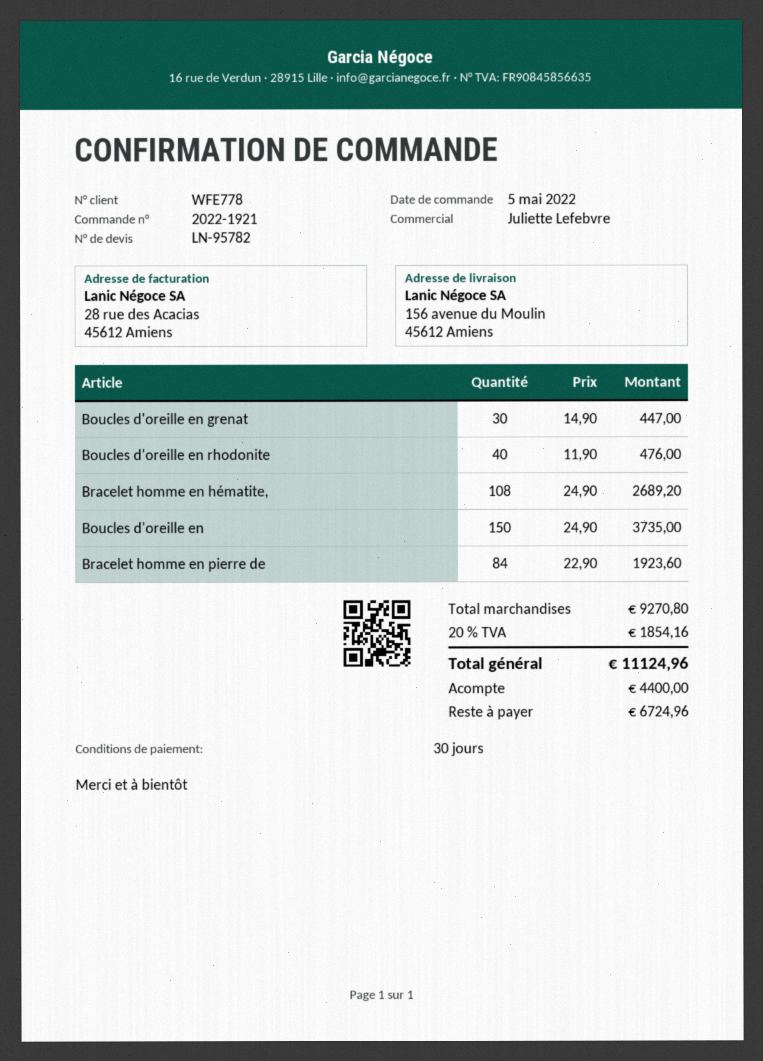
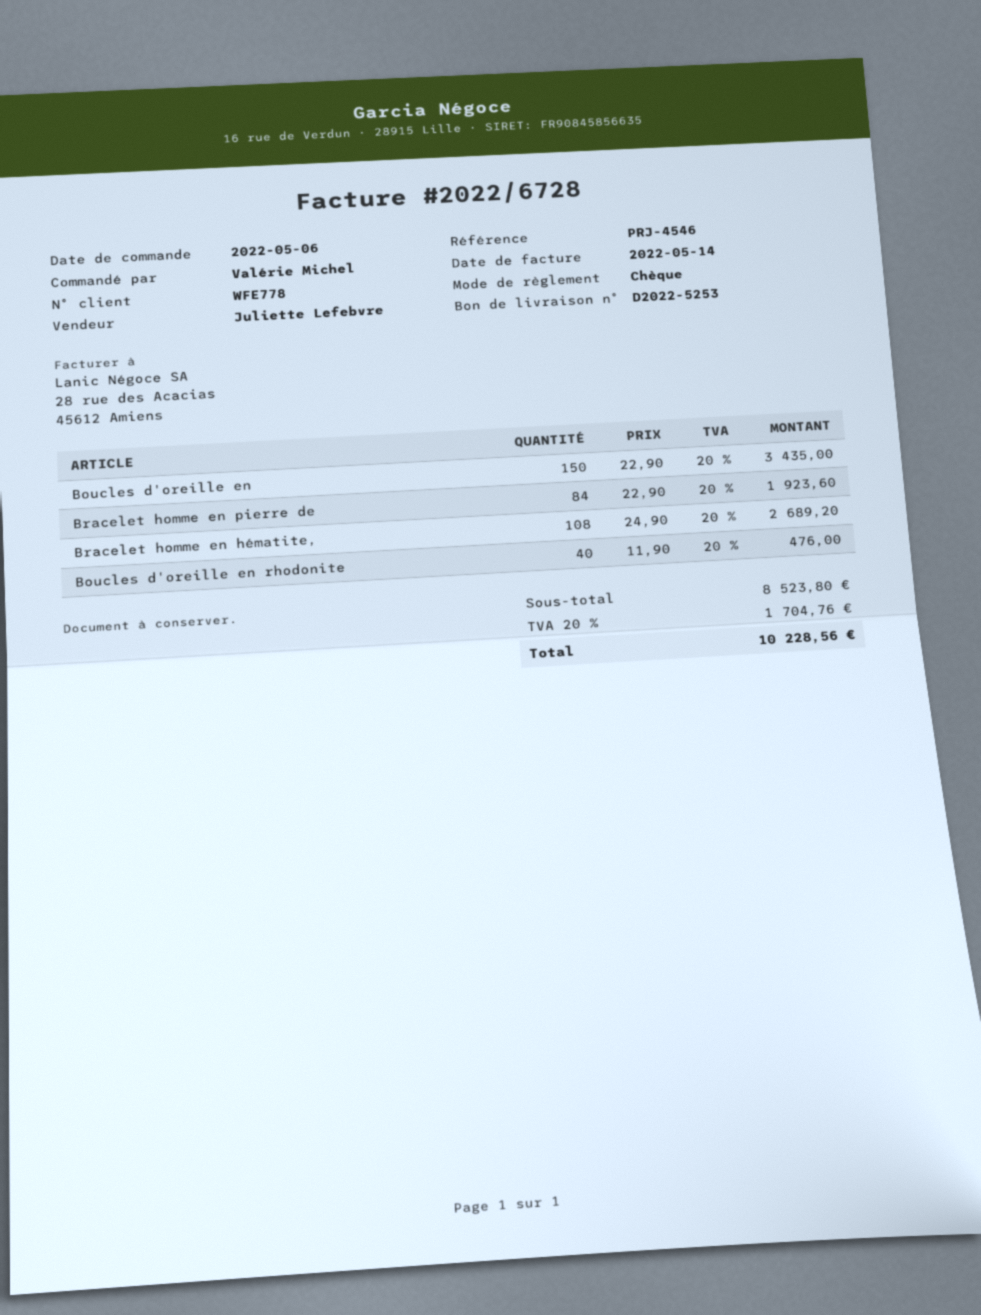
order date: 2022-05-05 -> 2022-05-06
Boucles d'oreille en grenat: 30 x 14.90 = 447.00 -> none
Boucles d'oreille en: 150 x 24.90 = 3735.00 -> 150 x 22.90 = 3435.00
subtotal: 9270.80 -> 8523.80
tax: 20% = 1854.16 -> 20% = 1704.76
total: 11124.96 -> 10228.56

